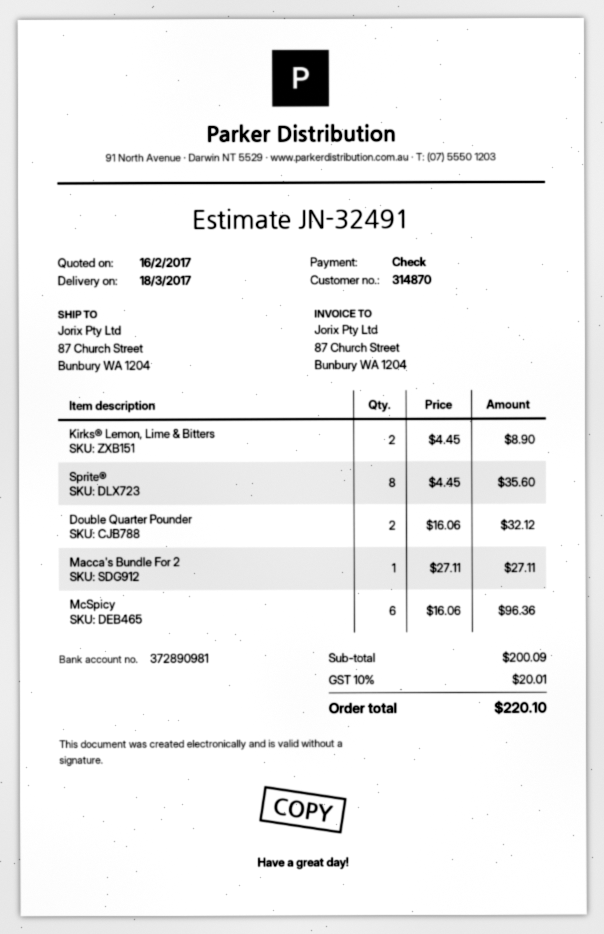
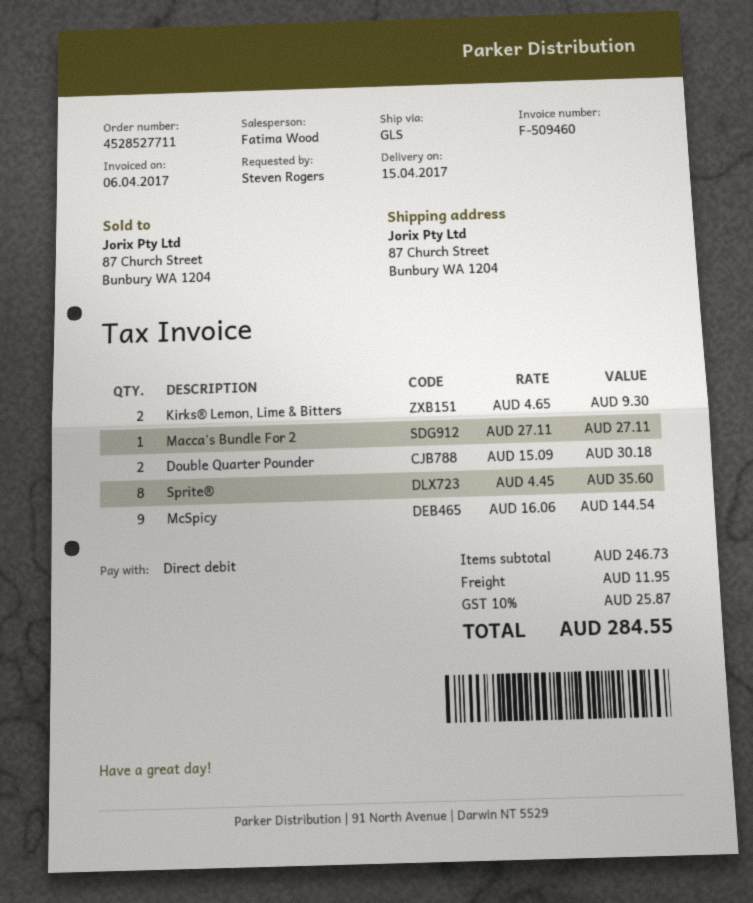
delivery date: 2017-03-18 -> 2017-04-15
payment method: cheque -> direct debit
Kirks® Lemon, Lime & Bitters: 2 x 4.45 = 8.90 -> 2 x 4.65 = 9.30
Double Quarter Pounder: 2 x 16.06 = 32.12 -> 2 x 15.09 = 30.18
McSpicy: 6 x 16.06 = 96.36 -> 9 x 16.06 = 144.54
subtotal: 200.09 -> 246.73
shipping: none -> 11.95
tax: 10% = 20.01 -> 10% = 25.87
total: 220.10 -> 284.55

